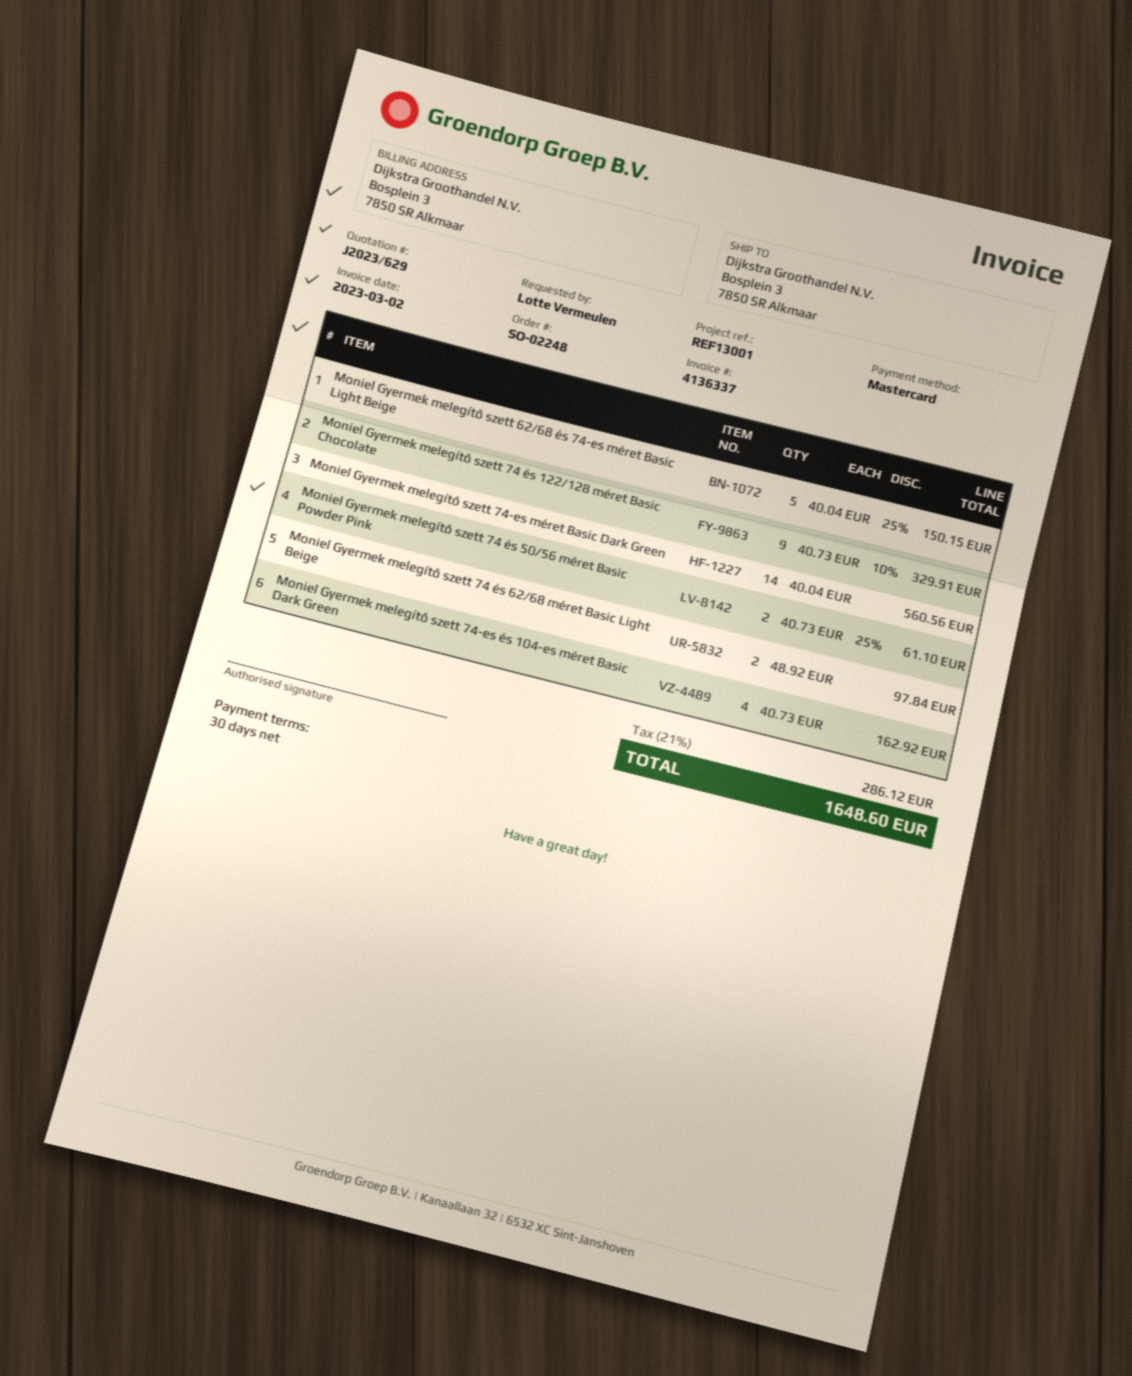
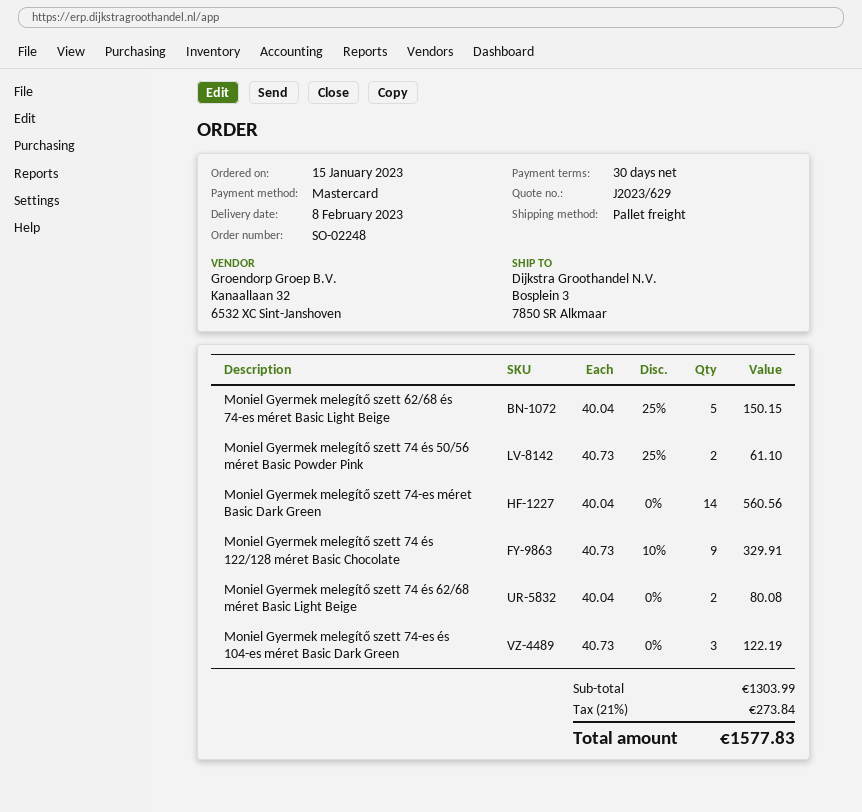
Moniel Gyermek melegítő szett 74 és 62/68 méret Basic Light Beige: 2 x 48.92 = 97.84 -> 2 x 40.04 = 80.08
Moniel Gyermek melegítő szett 74-es és 104-es méret Basic Dark Green: 4 x 40.73 = 162.92 -> 3 x 40.73 = 122.19
tax: 21% = 286.12 -> 21% = 273.84
total: 1648.60 -> 1577.83

